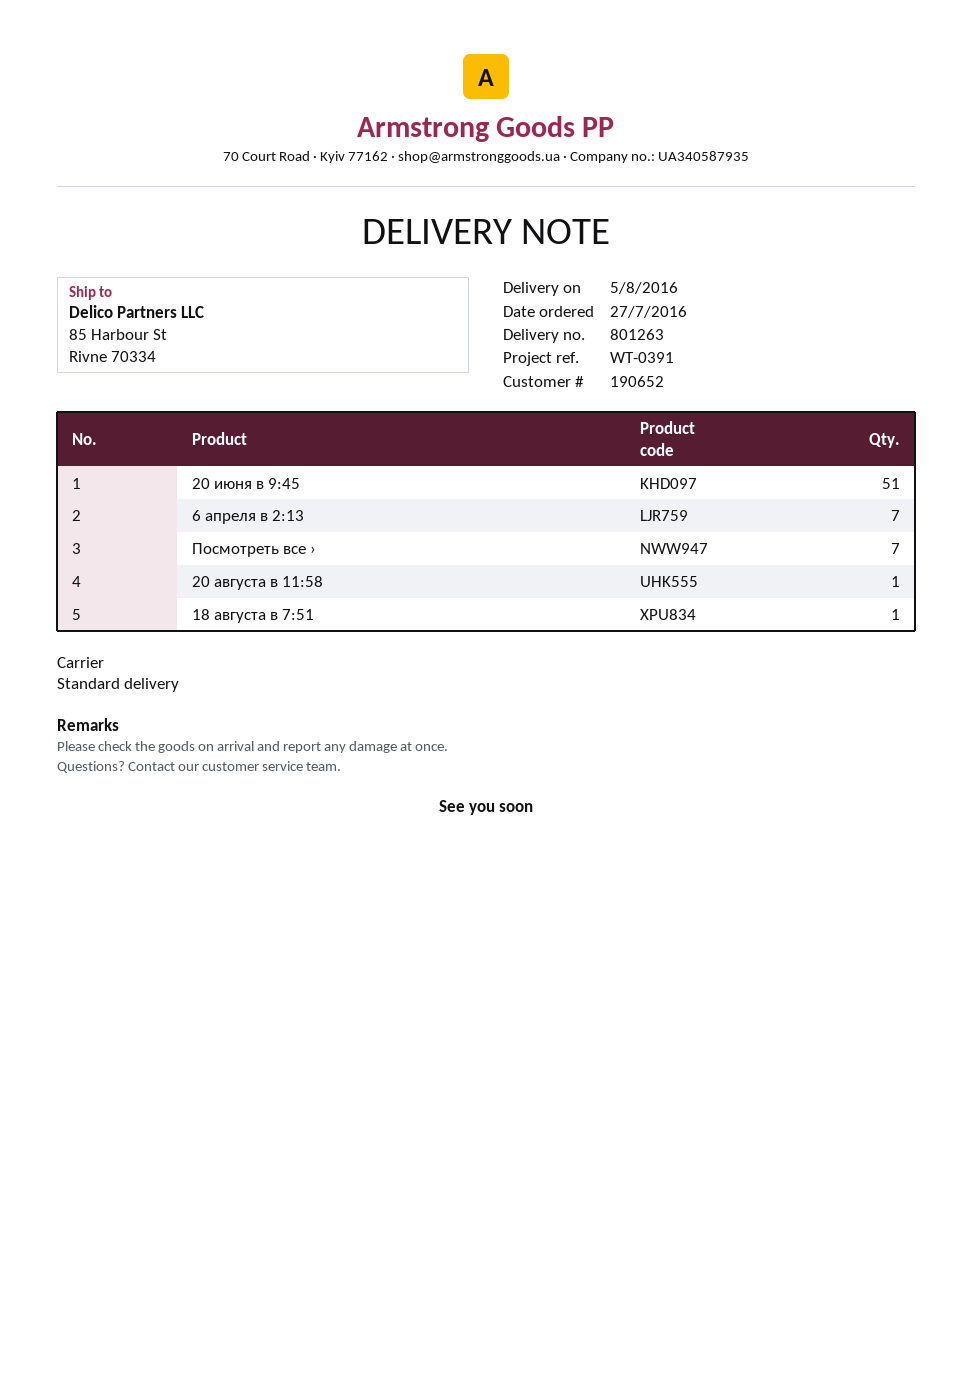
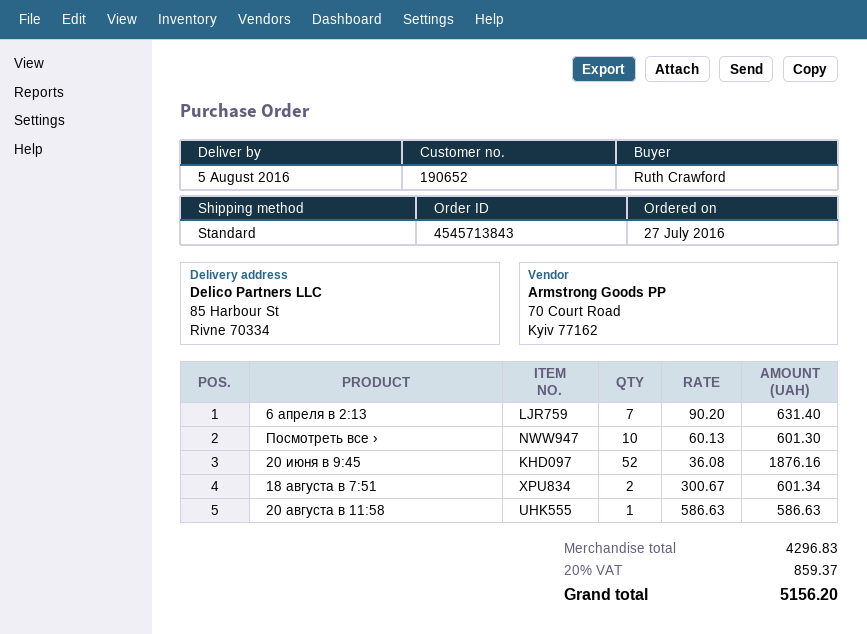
20 июня в 9:45: 51 -> 52
Посмотреть все ›: 7 -> 10
18 августа в 7:51: 1 -> 2

